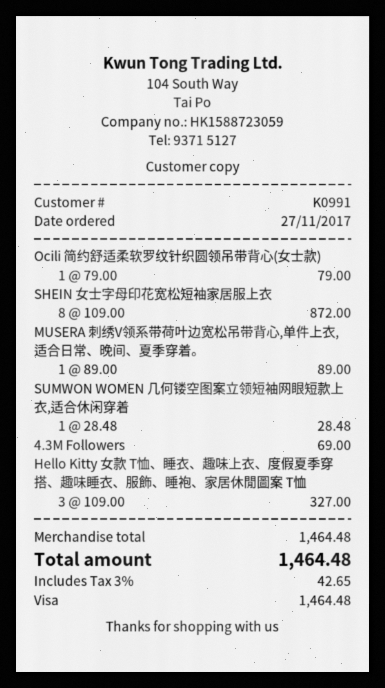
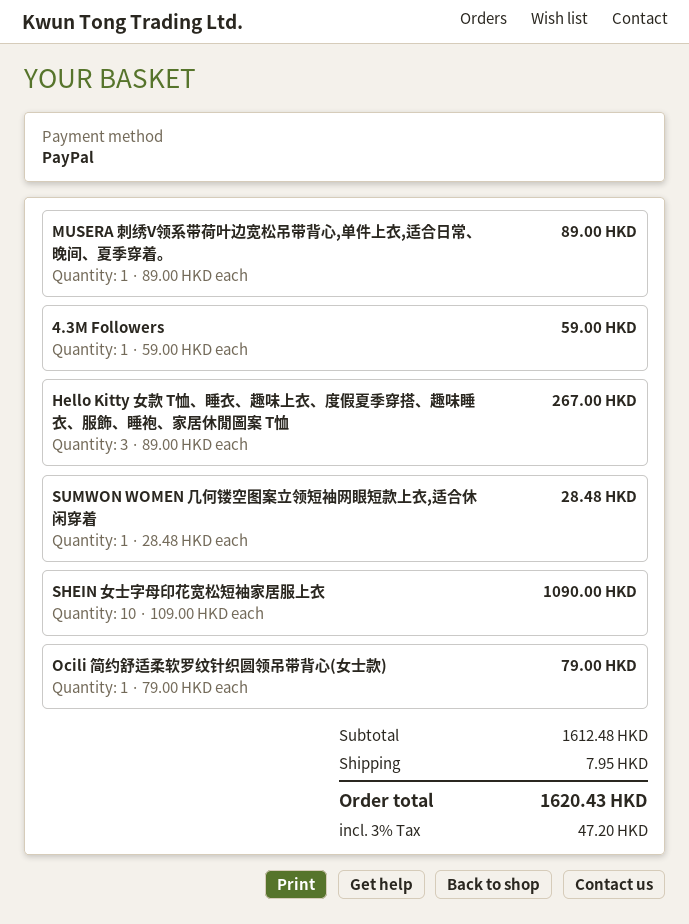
payment method: Visa -> PayPal
SHEIN 女士字母印花宽松短袖家居服上衣: 8 x 109.00 = 872.00 -> 10 x 109.00 = 1090.00
4.3M Followers: 1 x 69.00 = 69.00 -> 1 x 59.00 = 59.00
Hello Kitty 女款 T恤、睡衣、趣味上衣、度假夏季穿搭、趣味睡衣、服飾、睡袍、家居休閒圖案 T恤: 3 x 109.00 = 327.00 -> 3 x 89.00 = 267.00
subtotal: 1464.48 -> 1612.48
shipping: none -> 7.95
tax: 3% = 42.65 -> 3% = 47.20
total: 1464.48 -> 1620.43

